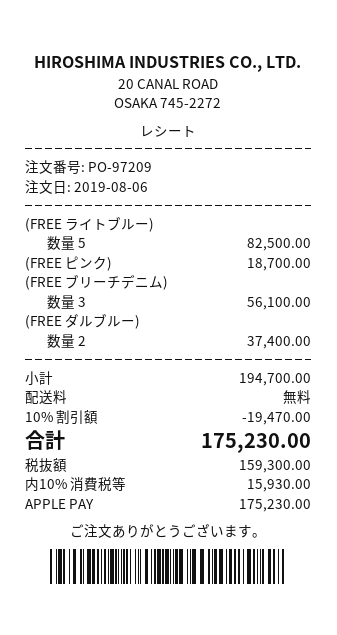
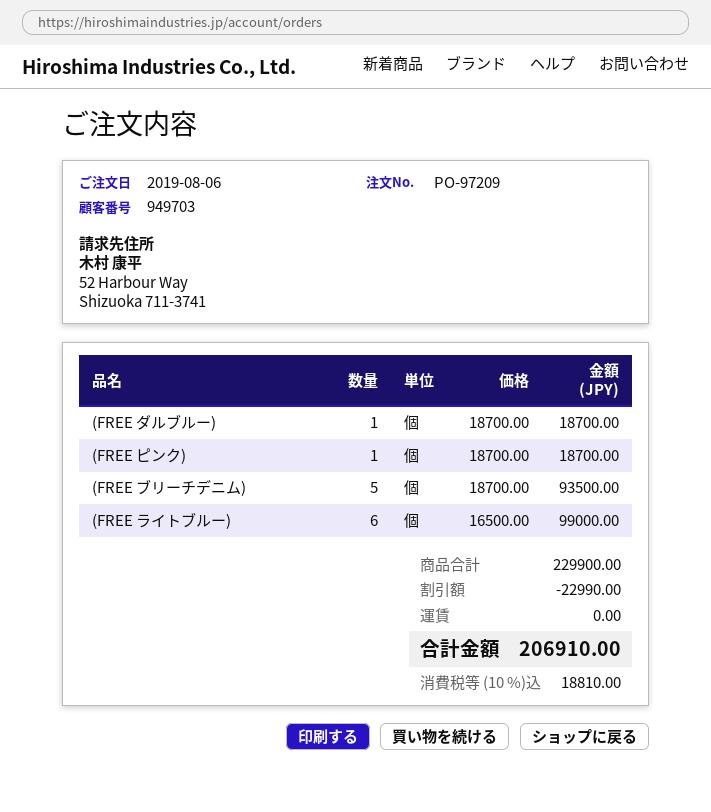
(FREE ライトブルー): 5 for 82500.00 -> 6 for 99000.00
(FREE ブリーチデニム): 3 for 56100.00 -> 5 for 93500.00
(FREE ダルブルー): 2 for 37400.00 -> 1 for 18700.00
subtotal: 194700.00 -> 229900.00
discount: 19470.00 -> 22990.00
tax: 10% = 15930.00 -> 10% = 18810.00
total: 175230.00 -> 206910.00

